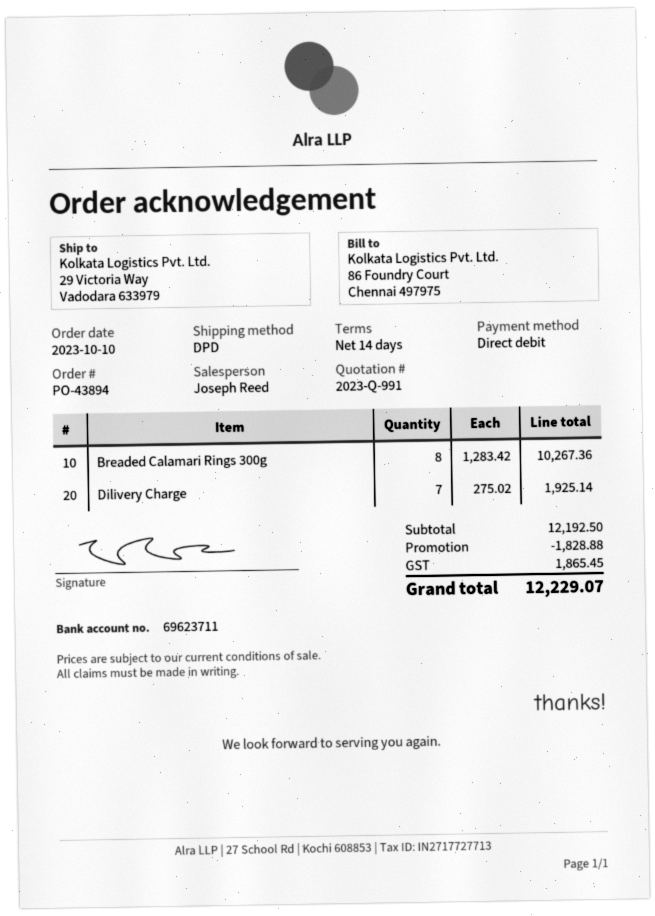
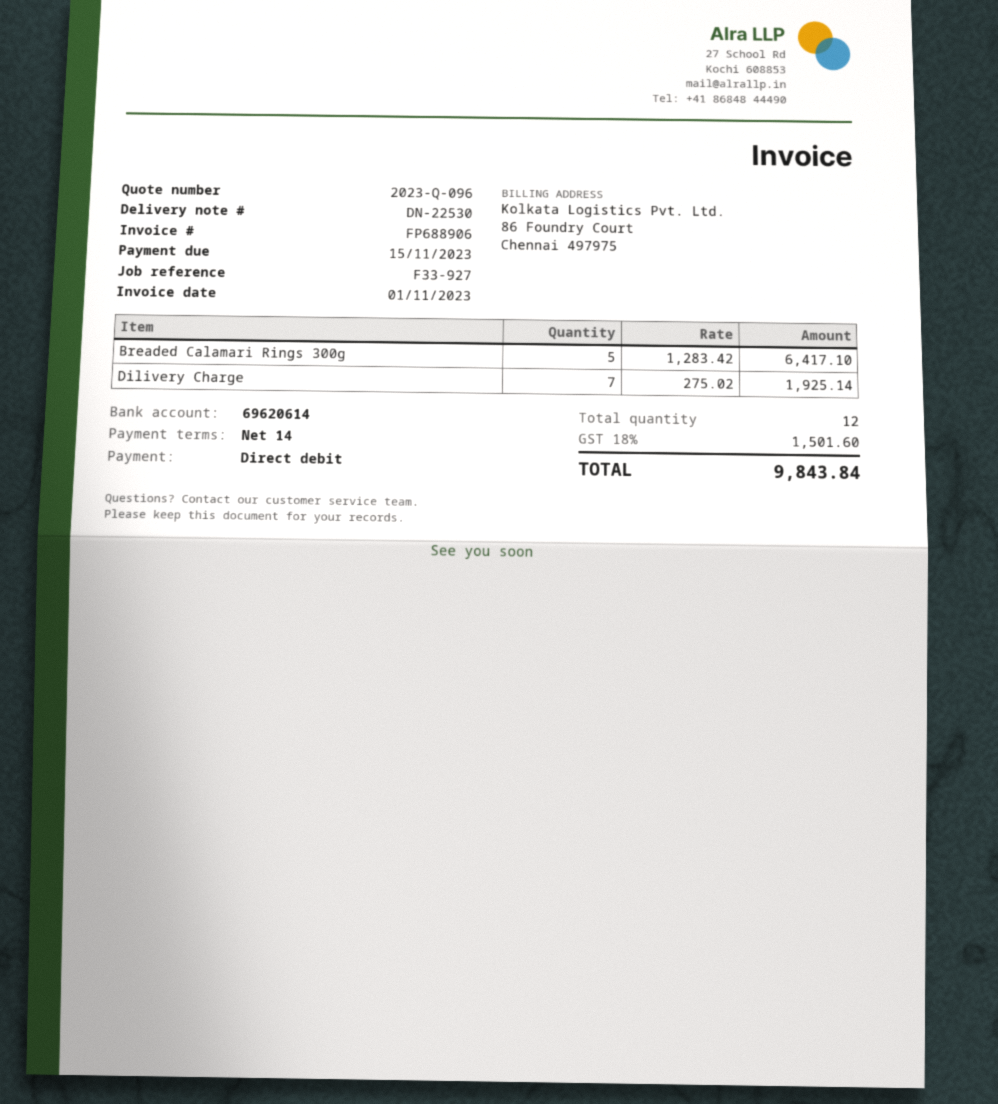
quote number: 2023-Q-991 -> 2023-Q-096
bank account: 69623711 -> 69620614
Breaded Calamari Rings 300g: 8 x 1283.42 = 10267.36 -> 5 x 1283.42 = 6417.10
discount: 1828.88 -> none
tax: 1865.45 -> 1501.60
total: 12229.07 -> 9843.84

